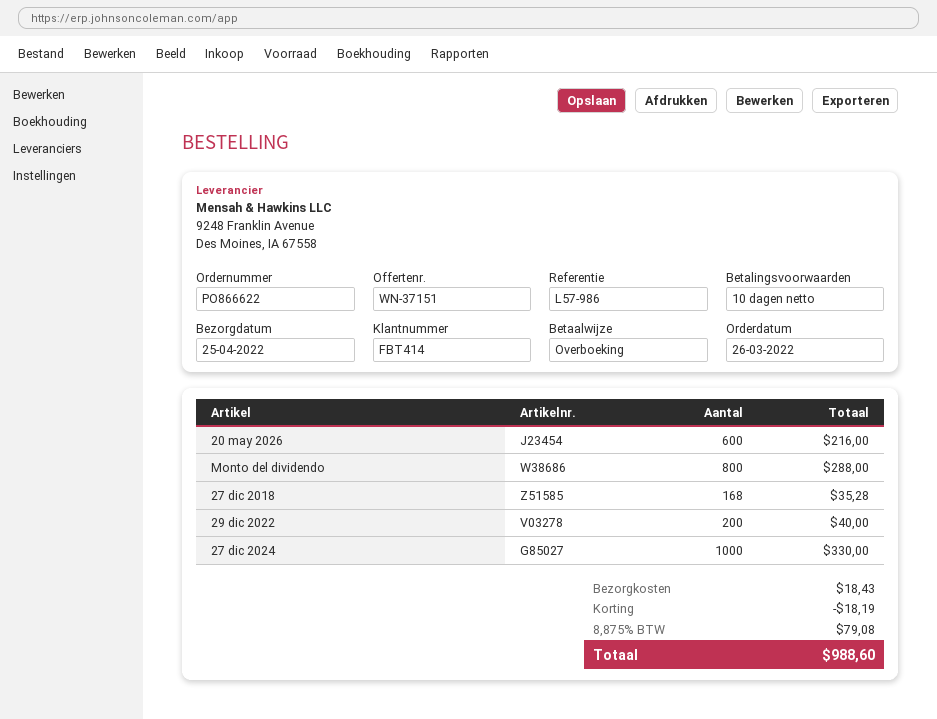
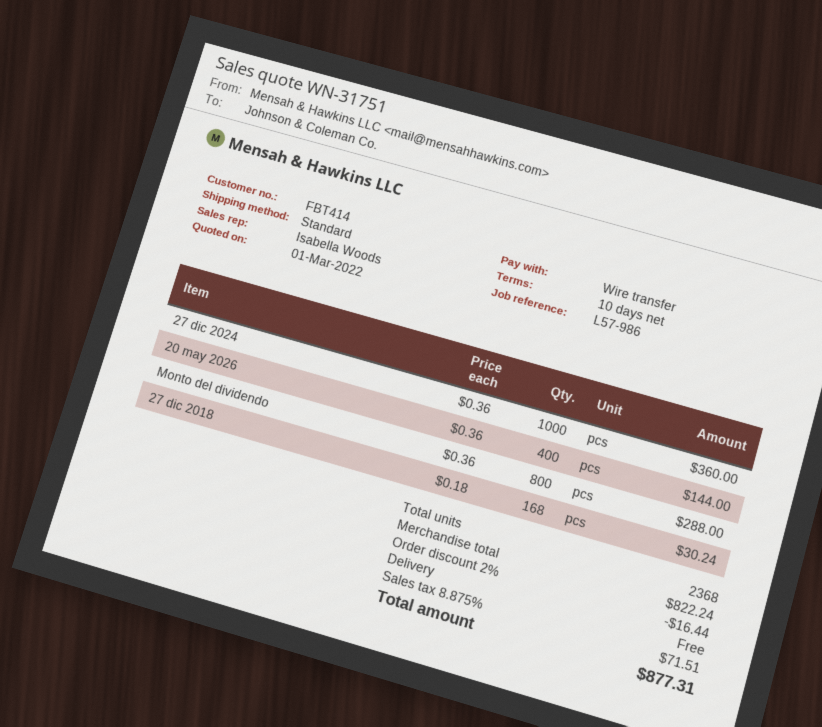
quote number: WN-37151 -> WN-31751
20 may 2026: 600 for 216.00 -> 400 for 144.00
27 dic 2018: 168 for 35.28 -> 168 for 30.24
29 dic 2022: 200 for 40.00 -> none
27 dic 2024: 1000 for 330.00 -> 1000 for 360.00
discount: 18.19 -> 16.44
shipping: 18.43 -> 0.00
tax: 8.875% = 79.08 -> 8.875% = 71.51
total: 988.60 -> 877.31

